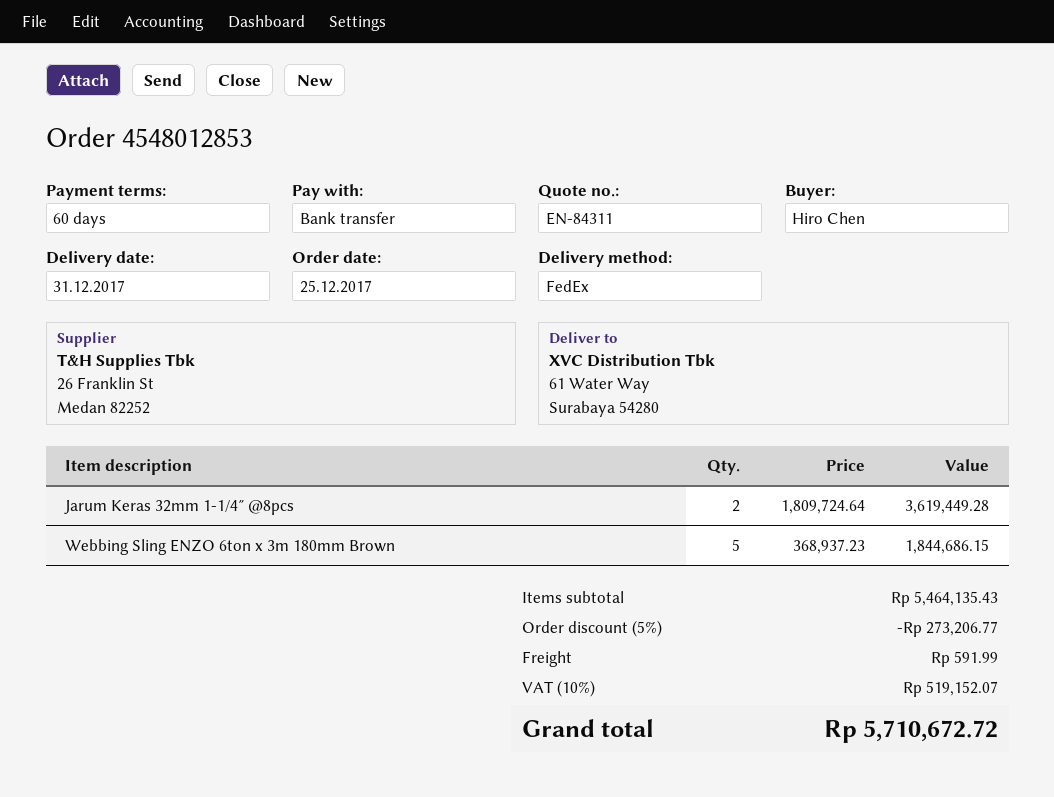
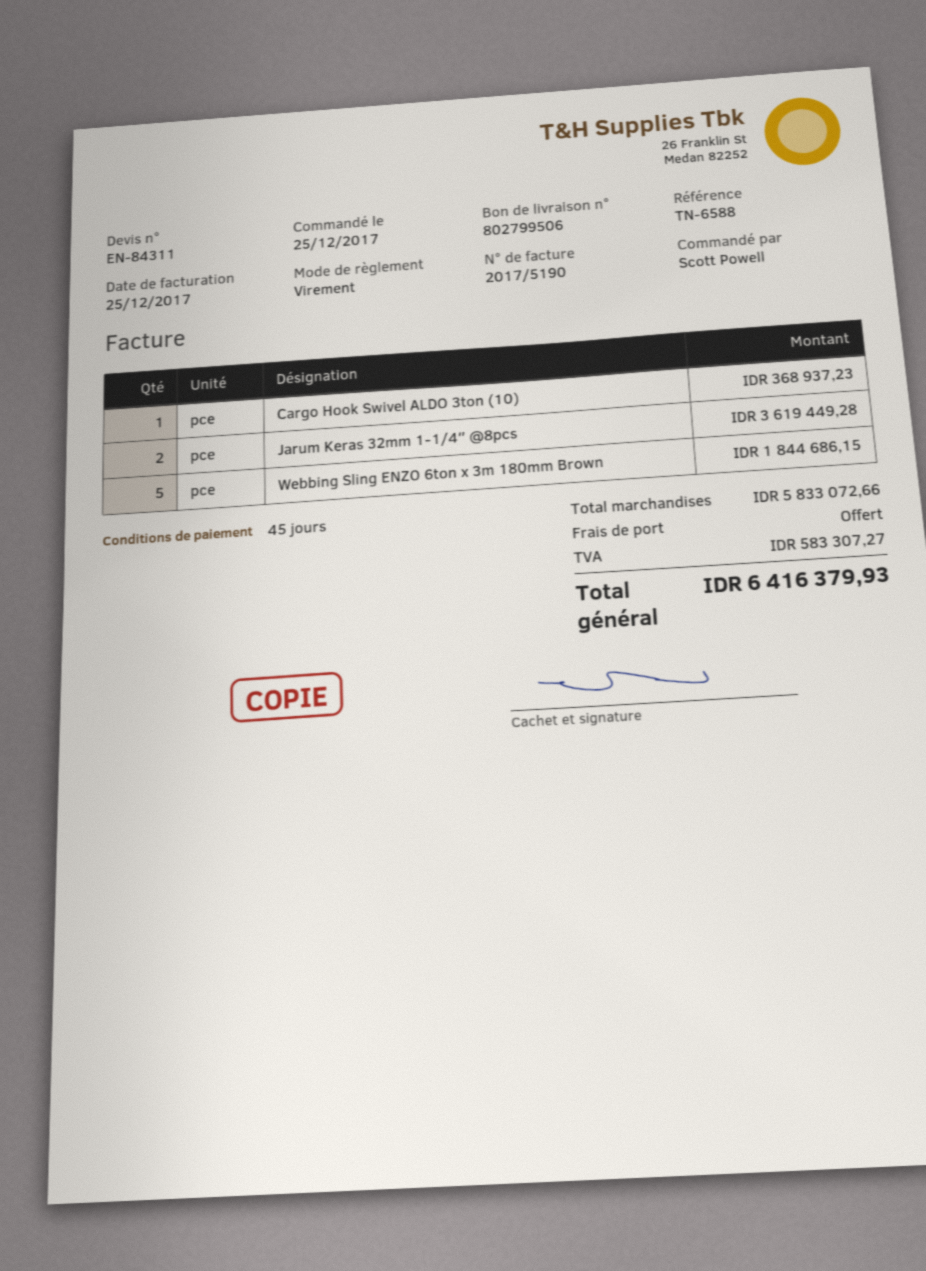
payment terms: 60 days -> 45 days
ordered by: Hiro Chen -> Scott Powell
Cargo Hook Swivel ALDO 3ton (10): none -> 1 for 368937.23
subtotal: 5464135.43 -> 5833072.66
discount: 5% = 273206.77 -> none
shipping: 591.99 -> 0.00
tax: 519152.07 -> 583307.27
total: 5710672.72 -> 6416379.93

